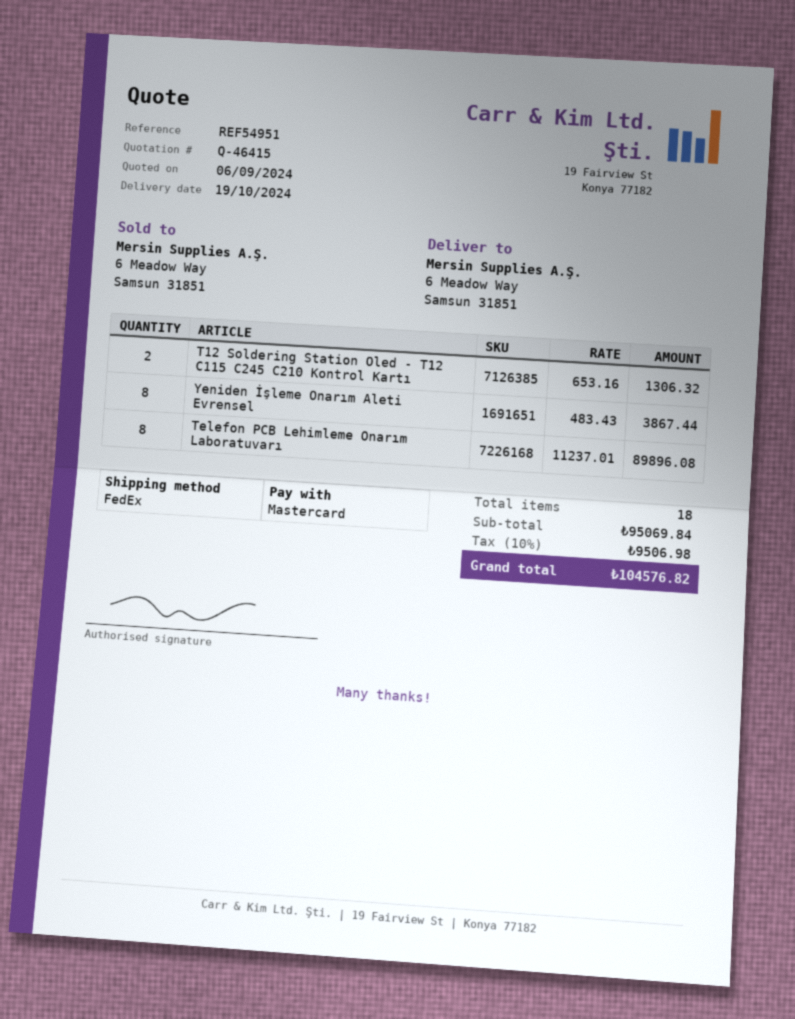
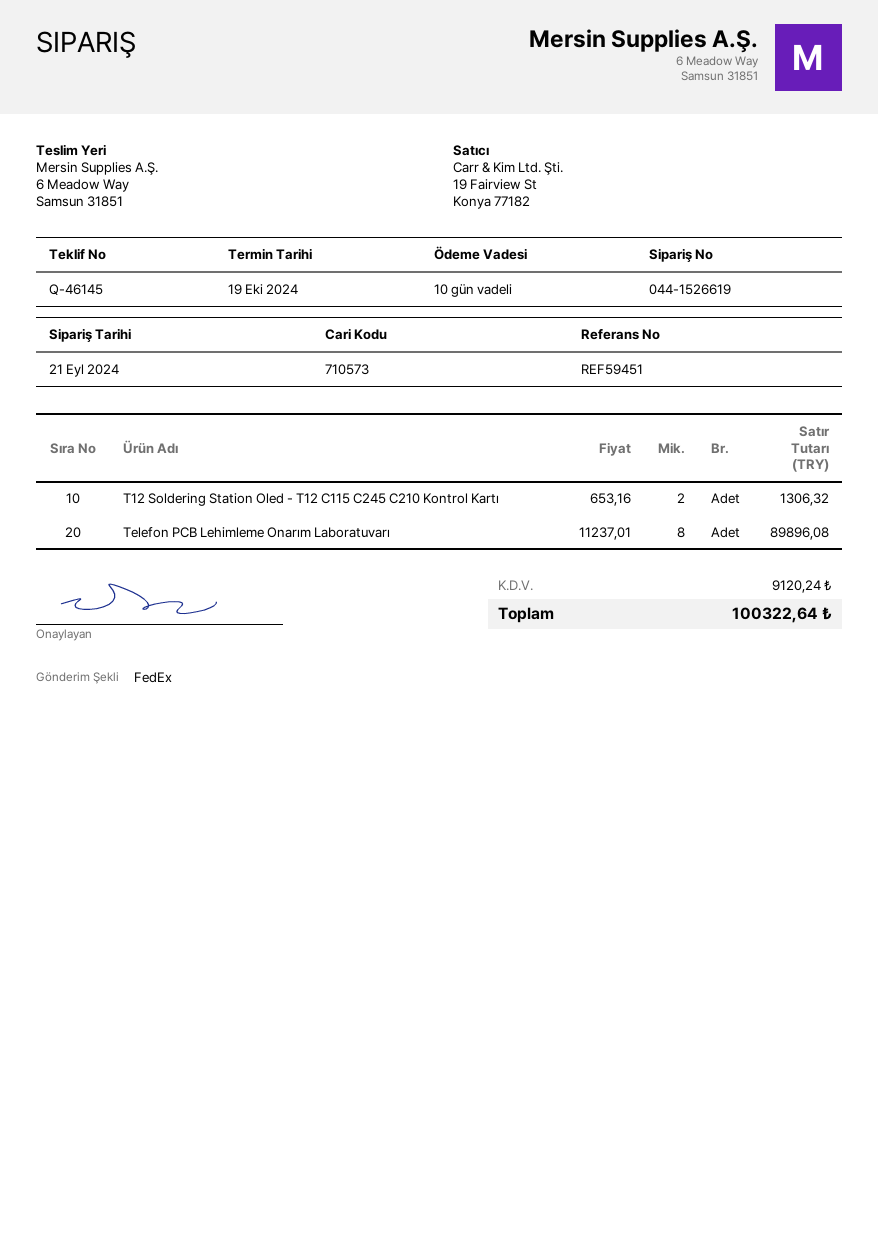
quote number: Q-46415 -> Q-46145
reference: REF54951 -> REF59451
Yeniden İşleme Onarım Aleti Evrensel: 8 x 483.43 = 3867.44 -> none
tax: 9506.98 -> 9120.24
total: 104576.82 -> 100322.64

